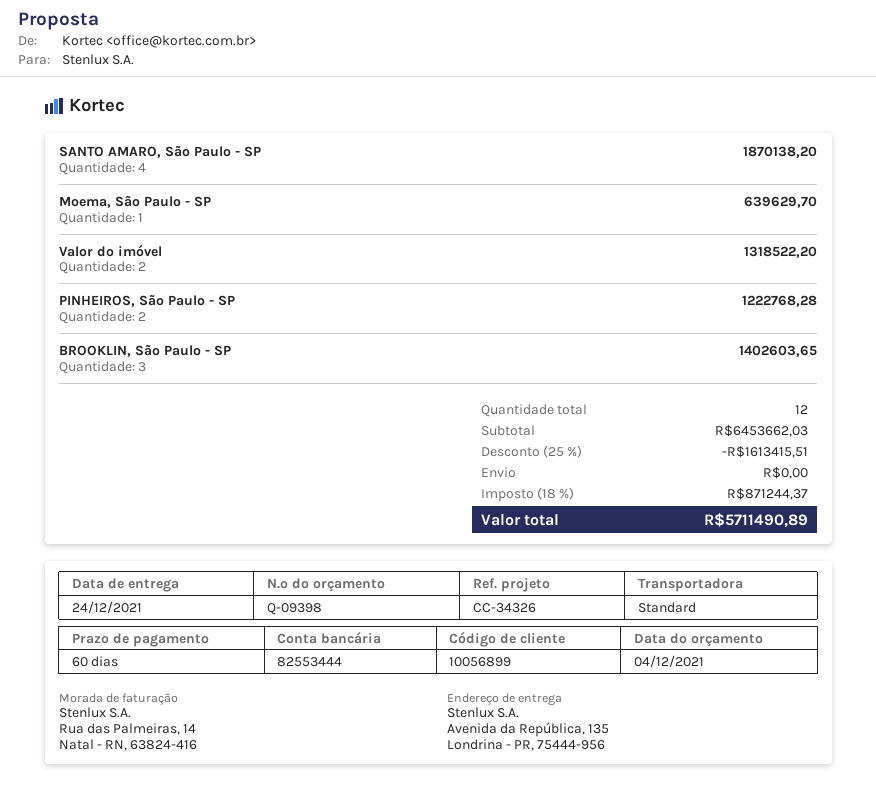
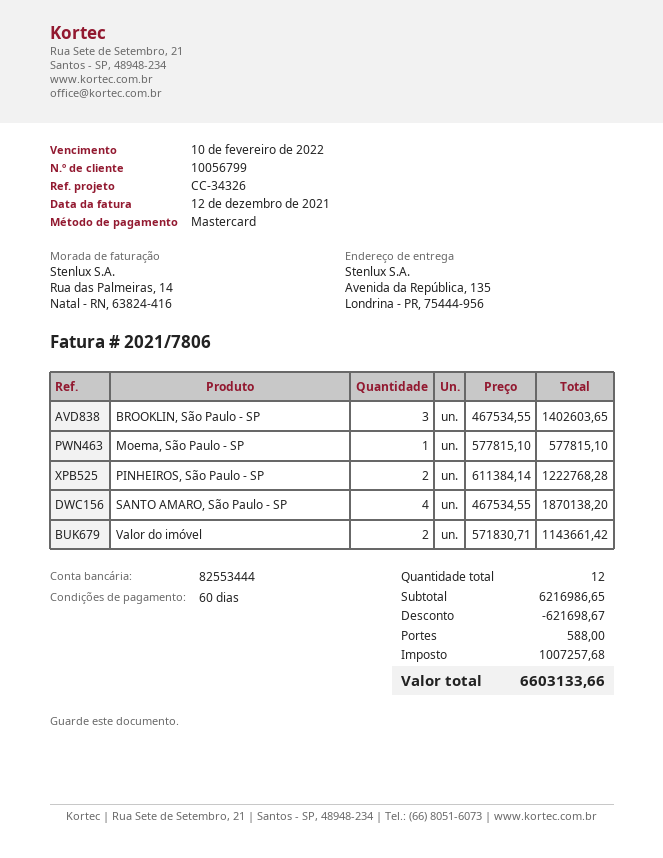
customer number: 10056899 -> 10056799
Moema, São Paulo - SP: 1 for 639629.70 -> 1 for 577815.10
Valor do imóvel: 2 for 1318522.20 -> 2 for 1143661.42
subtotal: 6453662.03 -> 6216986.65
discount: 1613415.51 -> 621698.67
shipping: 0.00 -> 588.00
tax: 871244.37 -> 1007257.68
total: 5711490.89 -> 6603133.66

